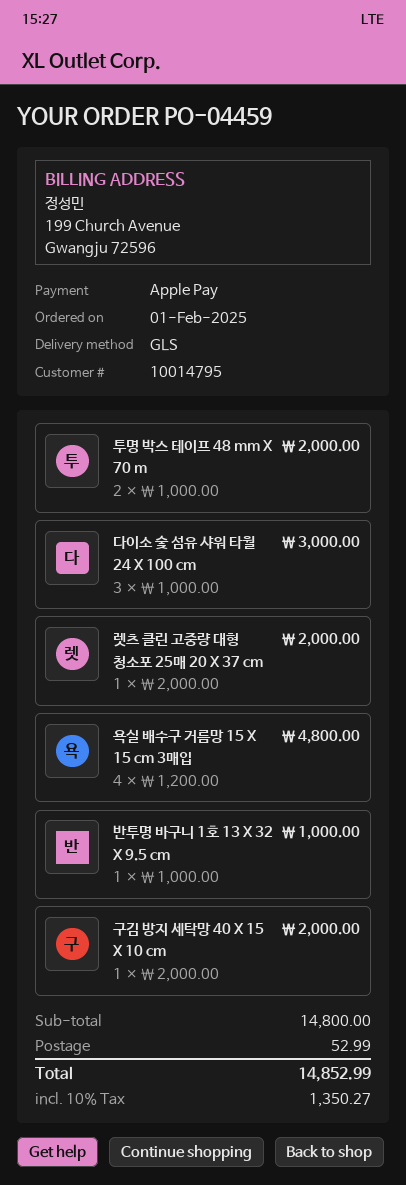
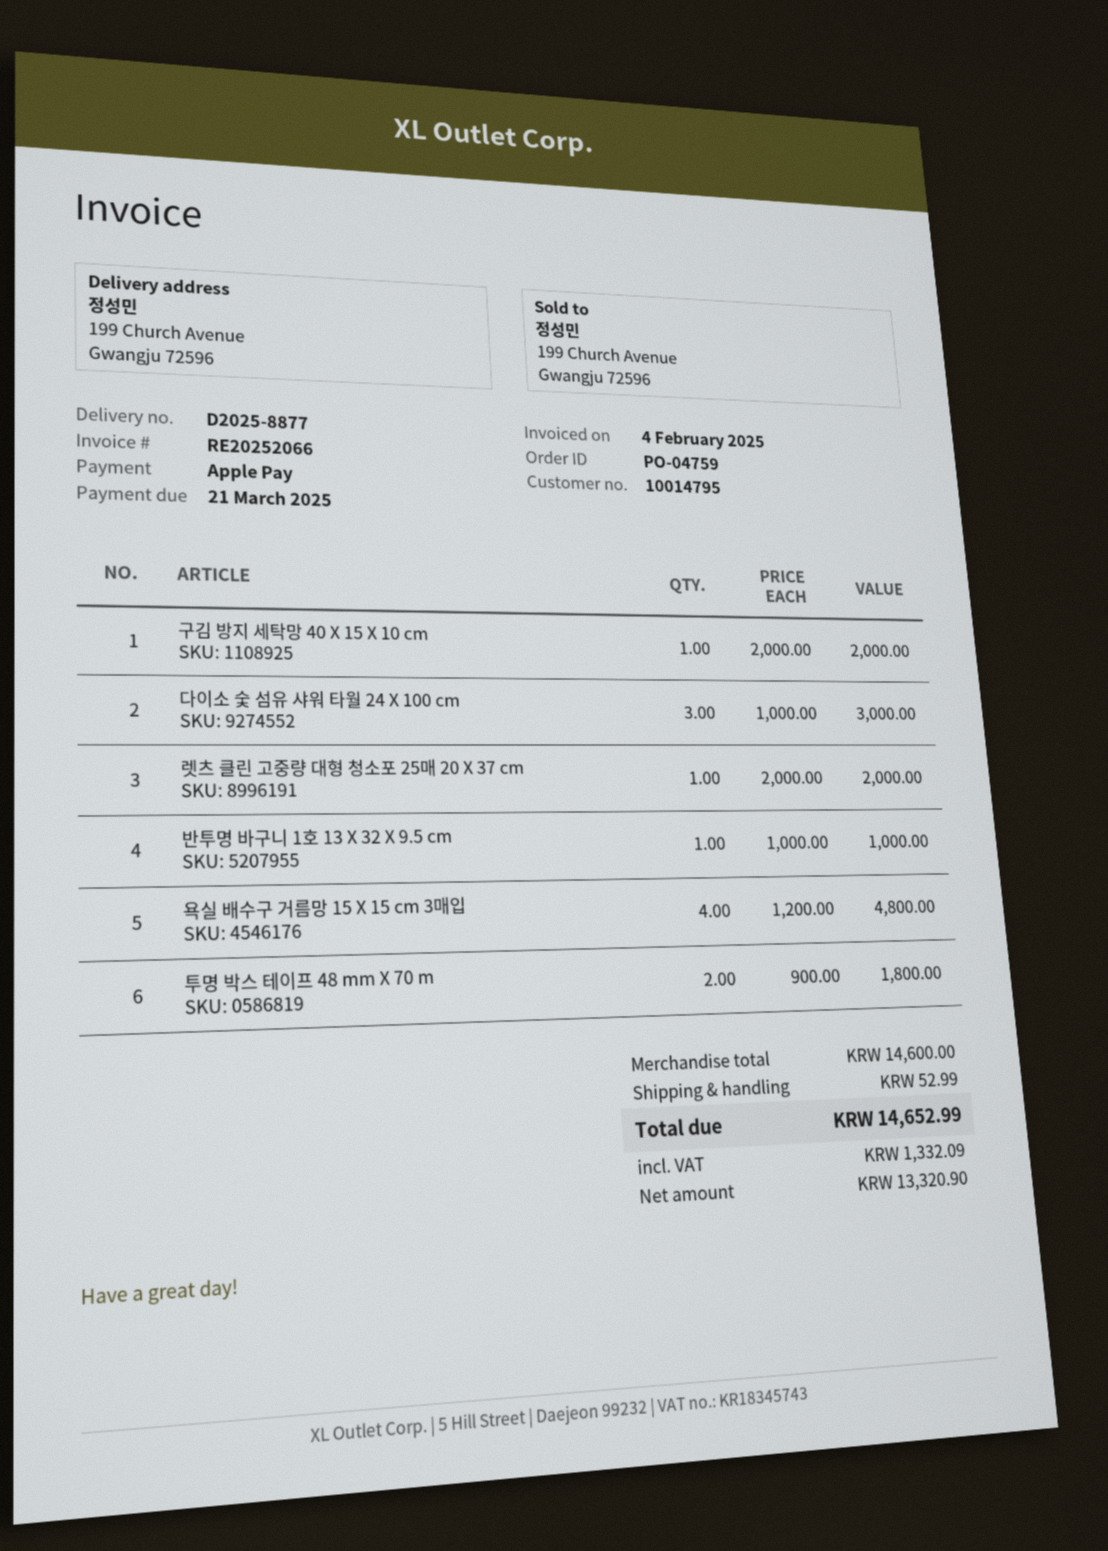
order number: PO-04459 -> PO-04759
투명 박스 테이프 48 mm X 70 m: 2 x 1000.00 = 2000.00 -> 2 x 900.00 = 1800.00
subtotal: 14800.00 -> 14600.00
tax: 1350.27 -> 1332.09
total: 14852.99 -> 14652.99

